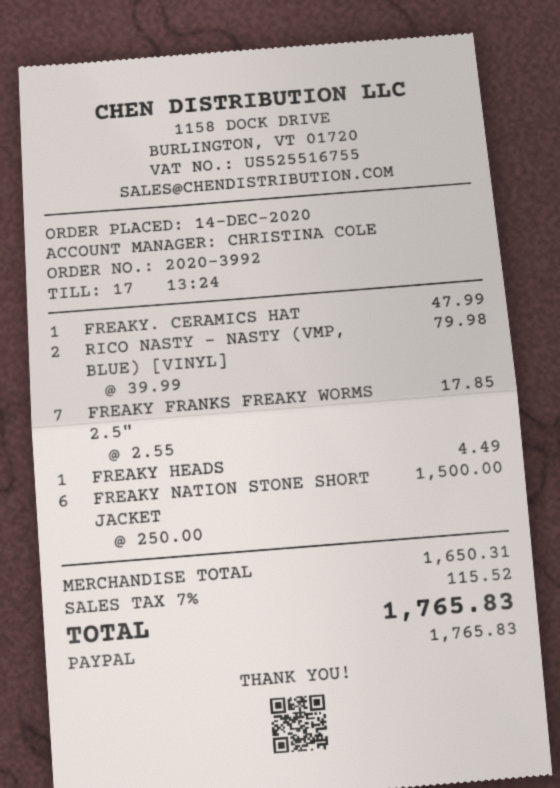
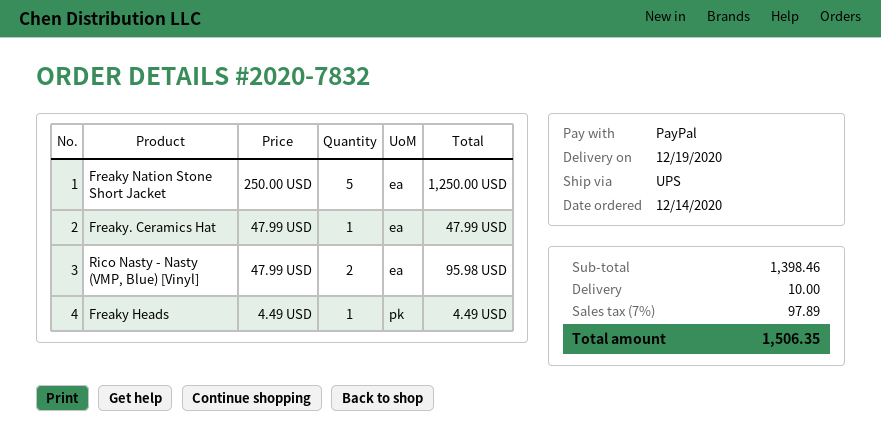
order number: 2020-3992 -> 2020-7832
RICO NASTY - NASTY (VMP, BLUE) [VINYL]: 2 x 39.99 = 79.98 -> 2 x 47.99 = 95.98
FREAKY FRANKS FREAKY WORMS 2.5": 7 x 2.55 = 17.85 -> none
FREAKY NATION STONE SHORT JACKET: 6 x 250.00 = 1500.00 -> 5 x 250.00 = 1250.00
subtotal: 1650.31 -> 1398.46
shipping: none -> 10.00
tax: 7% = 115.52 -> 7% = 97.89
total: 1765.83 -> 1506.35

